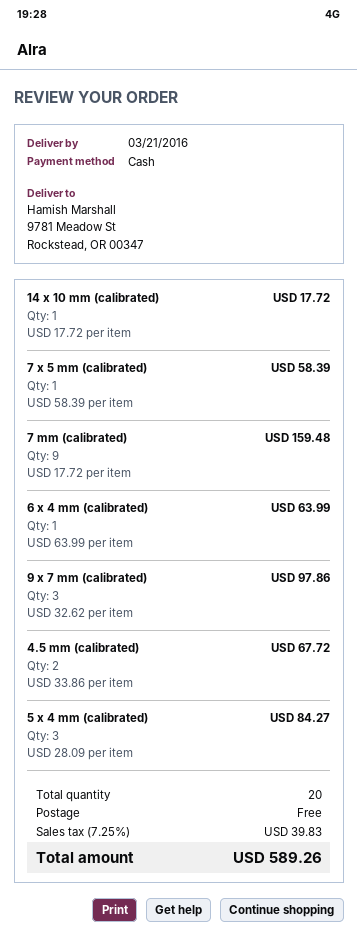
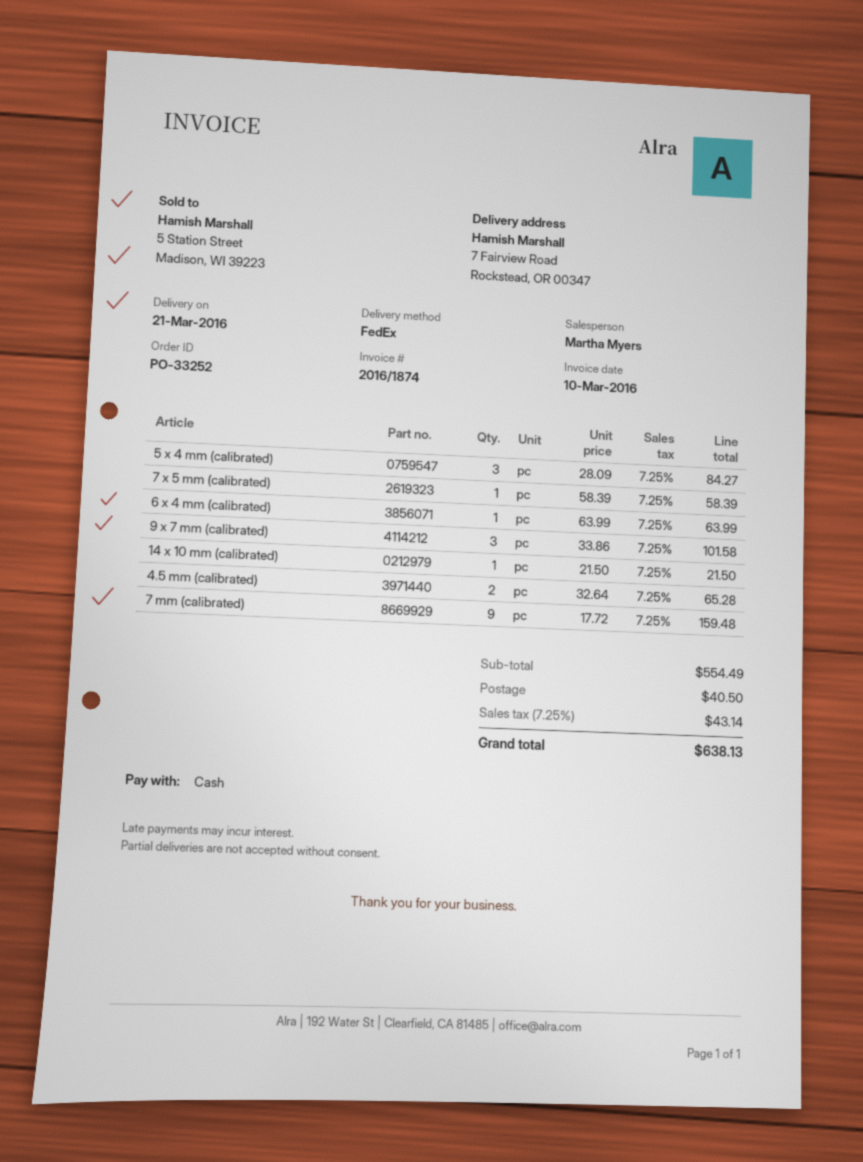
ship to: 9781 Meadow St, Rockstead, OR 00347 -> 7 Fairview Road, Rockstead, OR 00347
14 x 10 mm (calibrated): 1 x 17.72 = 17.72 -> 1 x 21.50 = 21.50
9 x 7 mm (calibrated): 3 x 32.62 = 97.86 -> 3 x 33.86 = 101.58
4.5 mm (calibrated): 2 x 33.86 = 67.72 -> 2 x 32.64 = 65.28
shipping: 0.00 -> 40.50
tax: 7.25% = 39.83 -> 7.25% = 43.14
total: 589.26 -> 638.13

